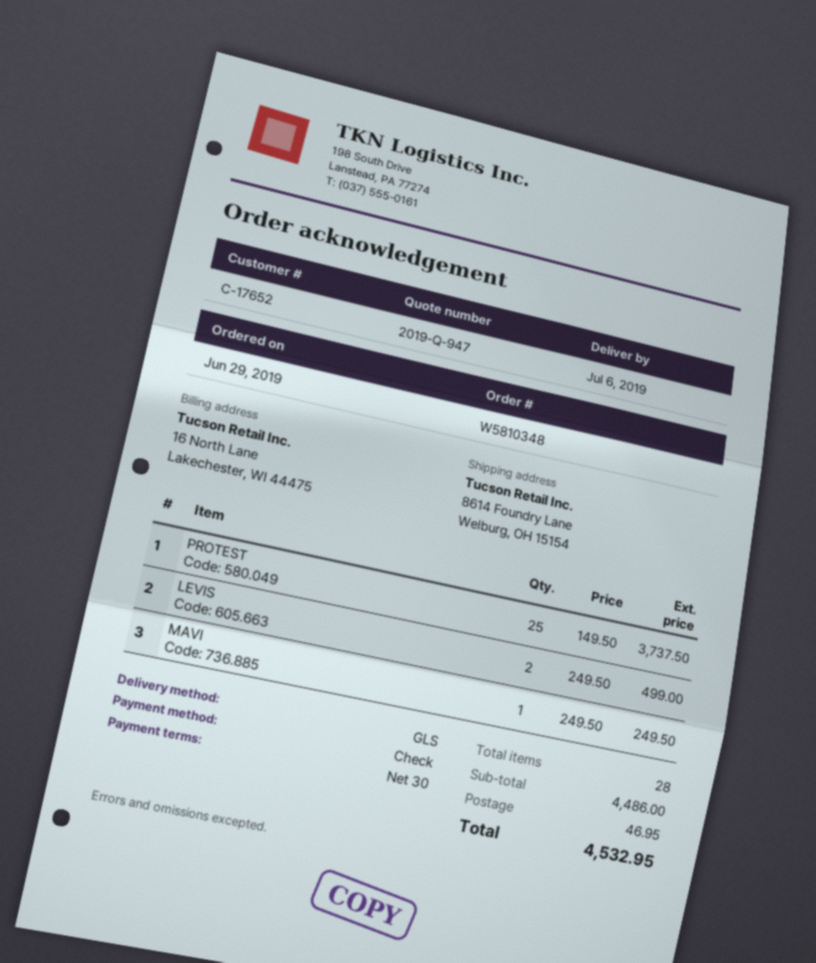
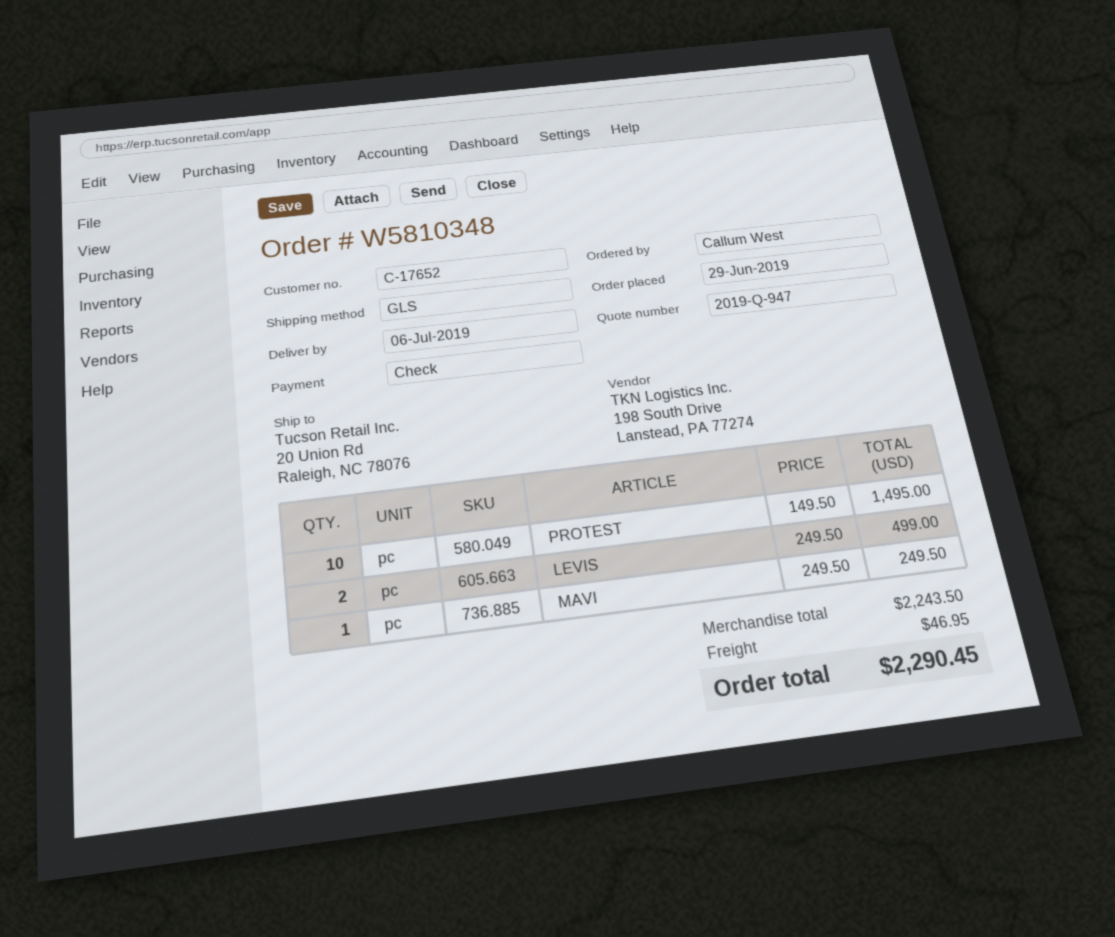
ship to: 8614 Foundry Lane, Welburg, OH 15154 -> 20 Union Rd, Raleigh, NC 78076
PROTEST: 25 x 149.50 = 3737.50 -> 10 x 149.50 = 1495.00
subtotal: 4486.00 -> 2243.50
total: 4532.95 -> 2290.45

